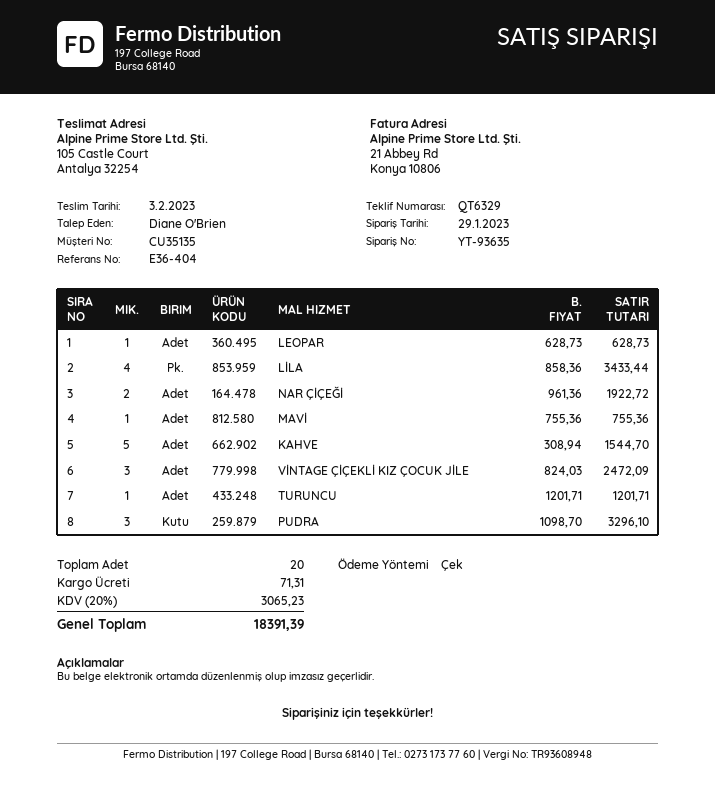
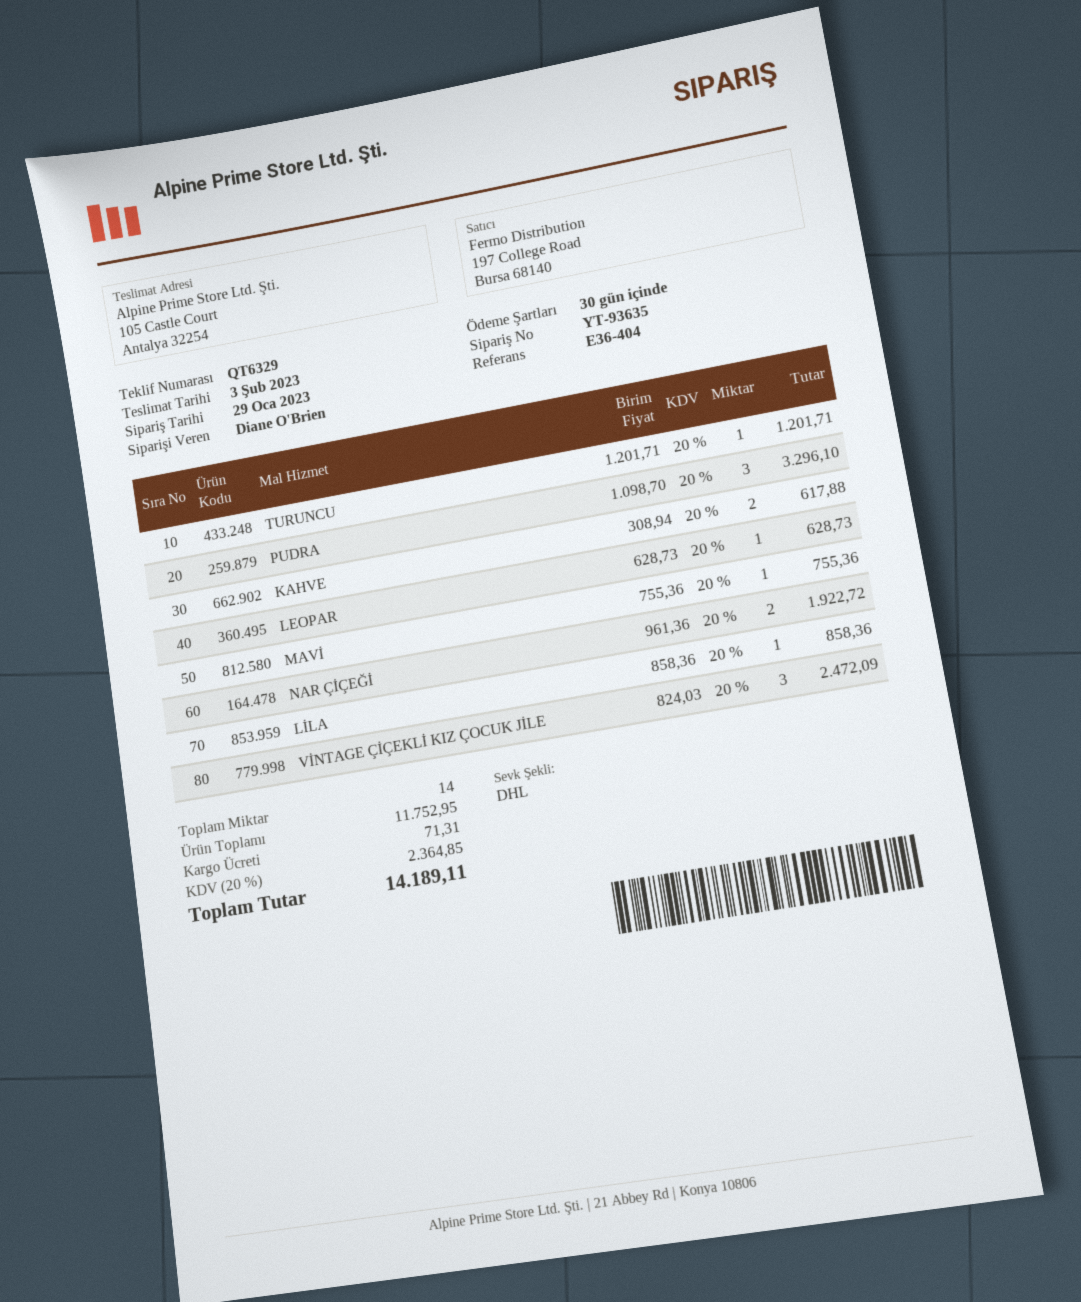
LİLA: 4 x 858.36 = 3433.44 -> 1 x 858.36 = 858.36
KAHVE: 5 x 308.94 = 1544.70 -> 2 x 308.94 = 617.88
total quantity: 20 -> 14
tax: 20% = 3065.23 -> 20% = 2364.85
total: 18391.39 -> 14189.11

